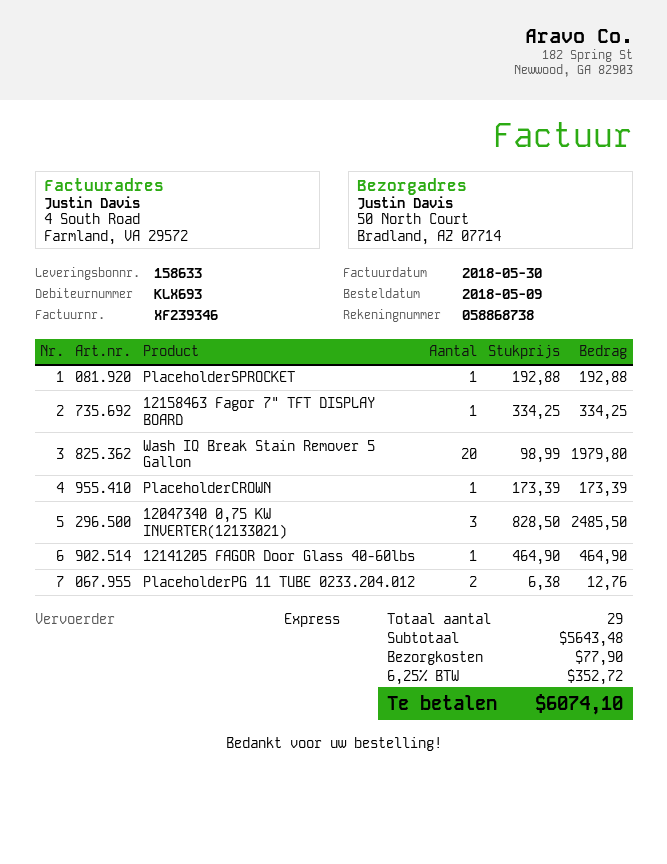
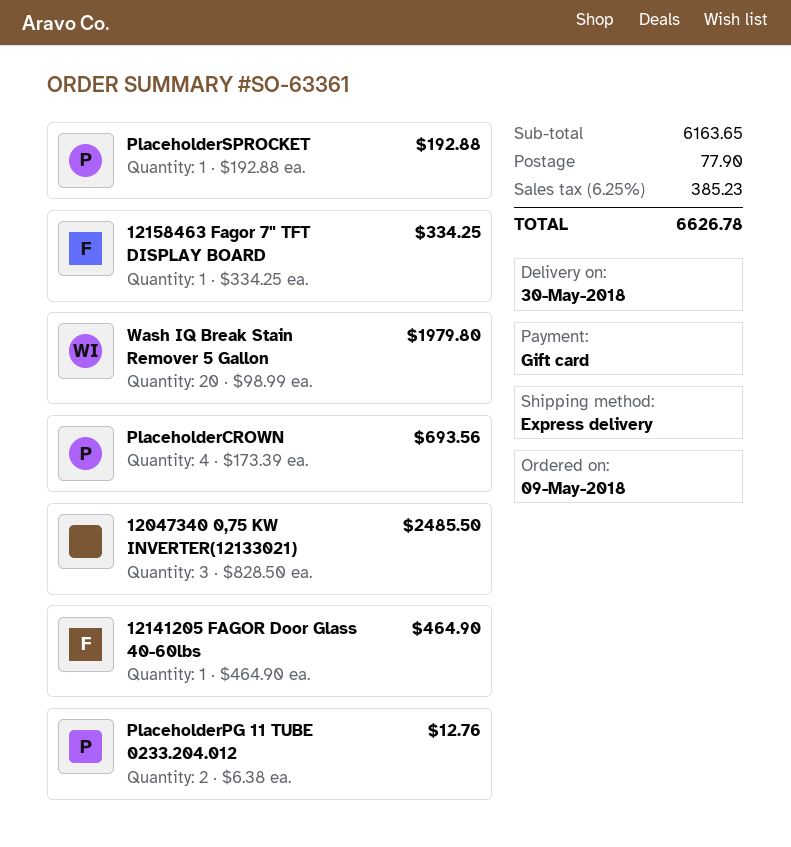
PlaceholderCROWN: 1 x 173.39 = 173.39 -> 4 x 173.39 = 693.56
subtotal: 5643.48 -> 6163.65
tax: 6.25% = 352.72 -> 6.25% = 385.23
total: 6074.10 -> 6626.78

